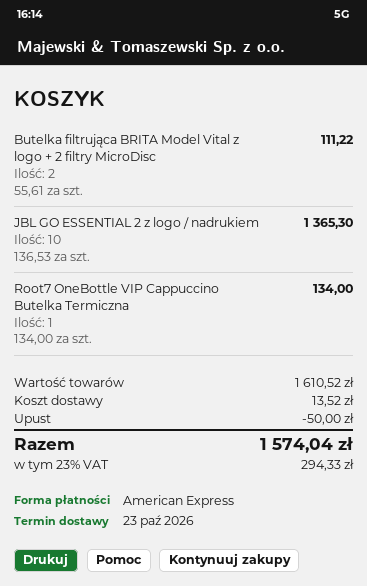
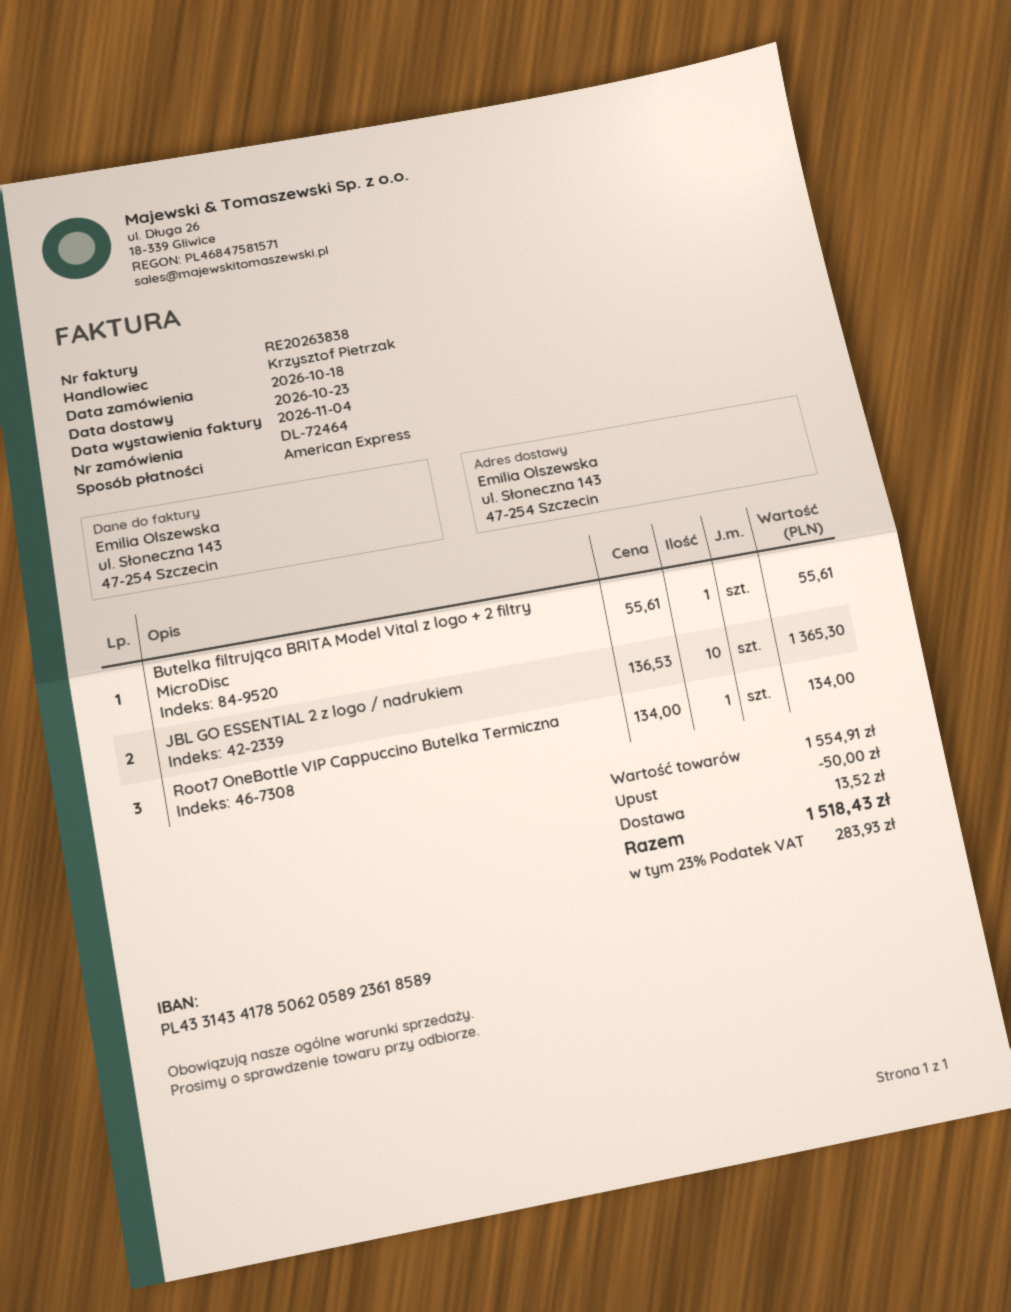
Butelka filtrująca BRITA Model Vital z logo + 2 filtry MicroDisc: 2 x 55.61 = 111.22 -> 1 x 55.61 = 55.61
subtotal: 1610.52 -> 1554.91
tax: 23% = 294.33 -> 23% = 283.93
total: 1574.04 -> 1518.43

